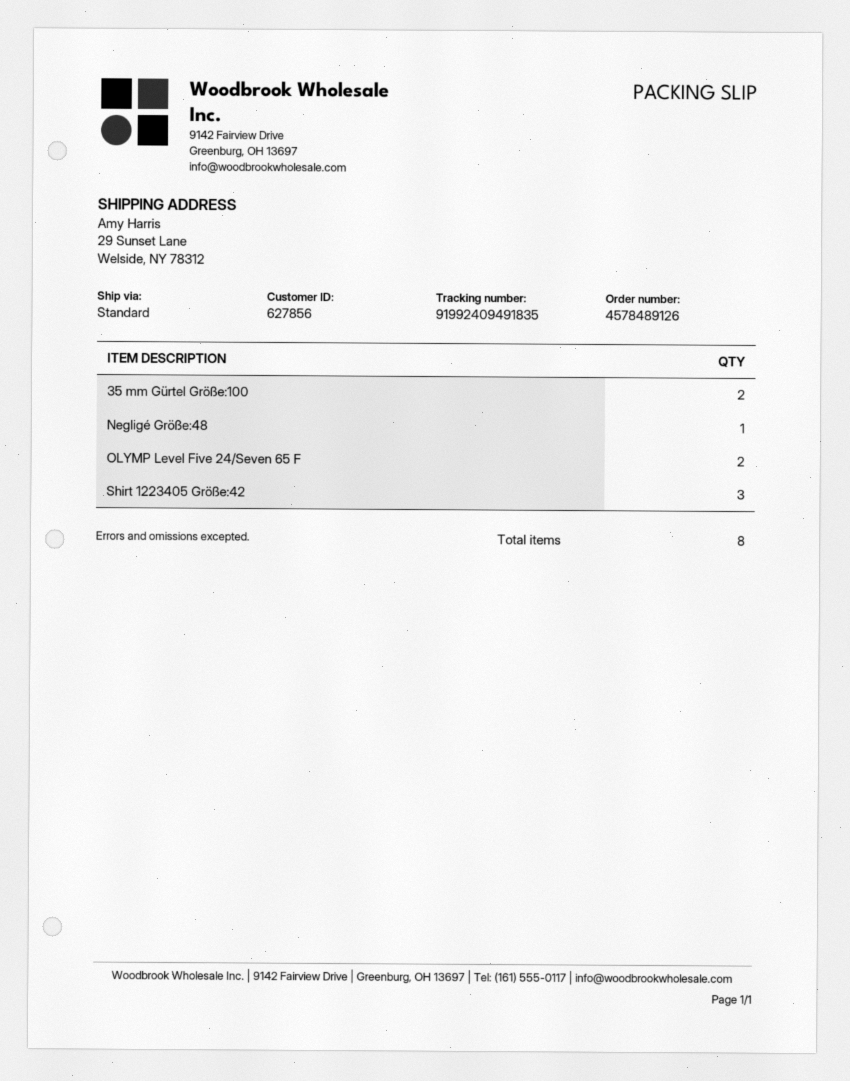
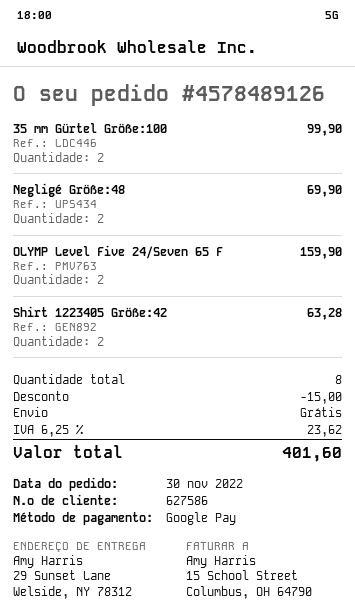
customer number: 627856 -> 627586
Negligé Größe:48: 1 -> 2
Shirt 1223405 Größe:42: 3 -> 2

